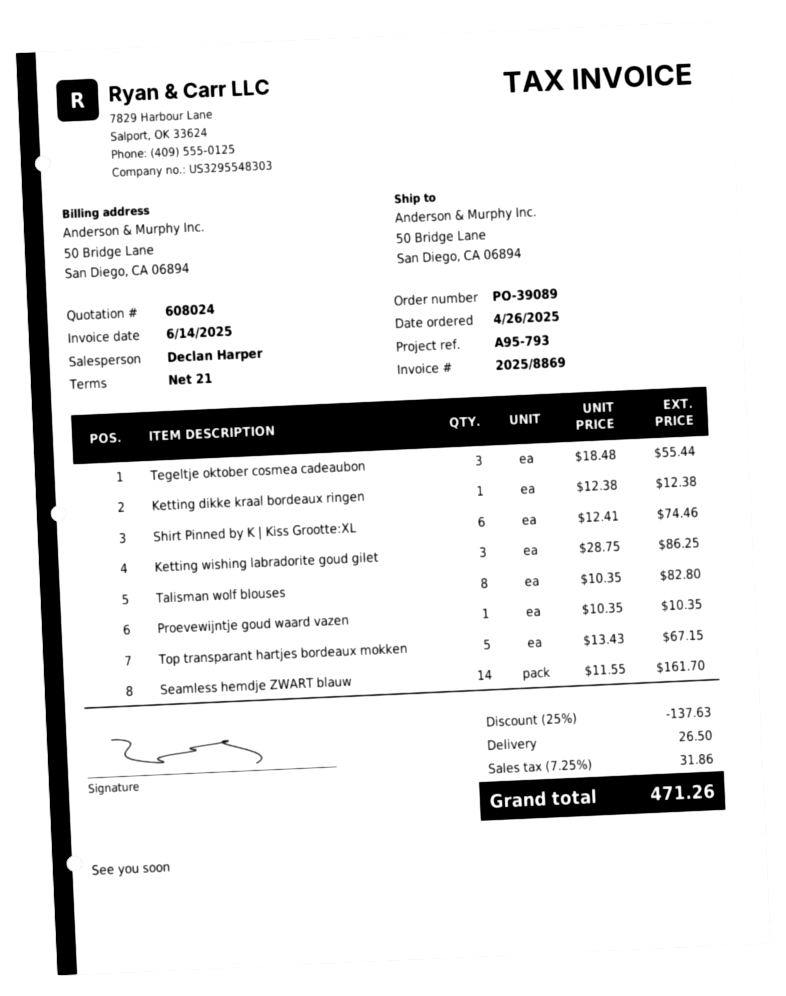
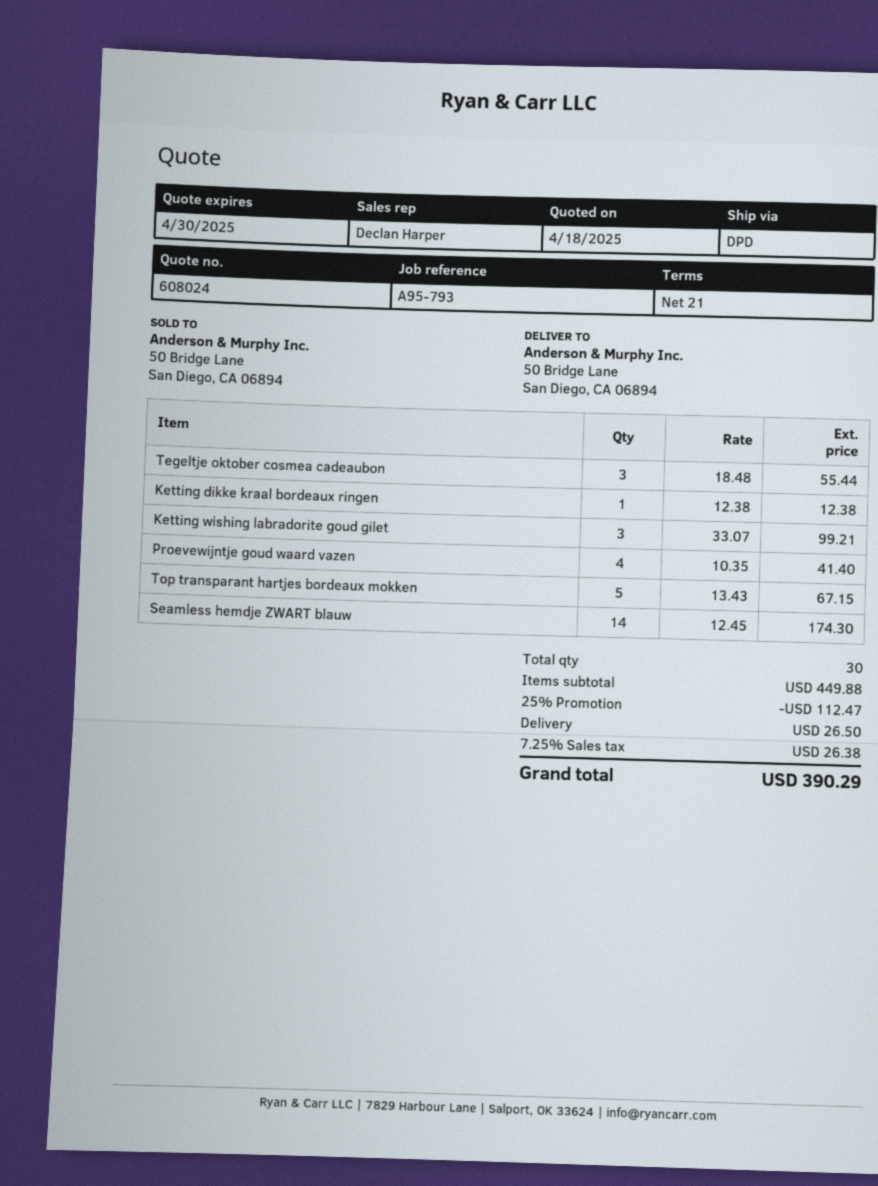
Shirt Pinned by K | Kiss Grootte:XL: 6 x 12.41 = 74.46 -> none
Ketting wishing labradorite goud gilet: 3 x 28.75 = 86.25 -> 3 x 33.07 = 99.21
Talisman wolf blouses: 8 x 10.35 = 82.80 -> none
Proevewijntje goud waard vazen: 1 x 10.35 = 10.35 -> 4 x 10.35 = 41.40
Seamless hemdje ZWART blauw: 14 x 11.55 = 161.70 -> 14 x 12.45 = 174.30
discount: 25% = 137.63 -> 25% = 112.47
tax: 7.25% = 31.86 -> 7.25% = 26.38
total: 471.26 -> 390.29

